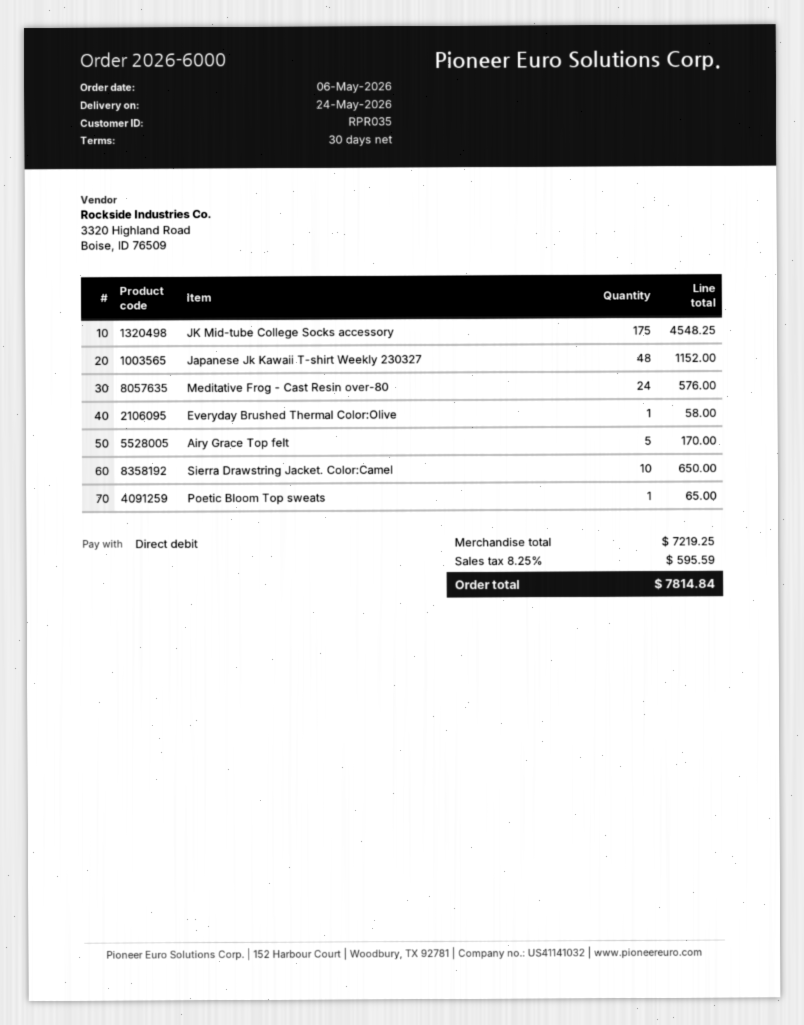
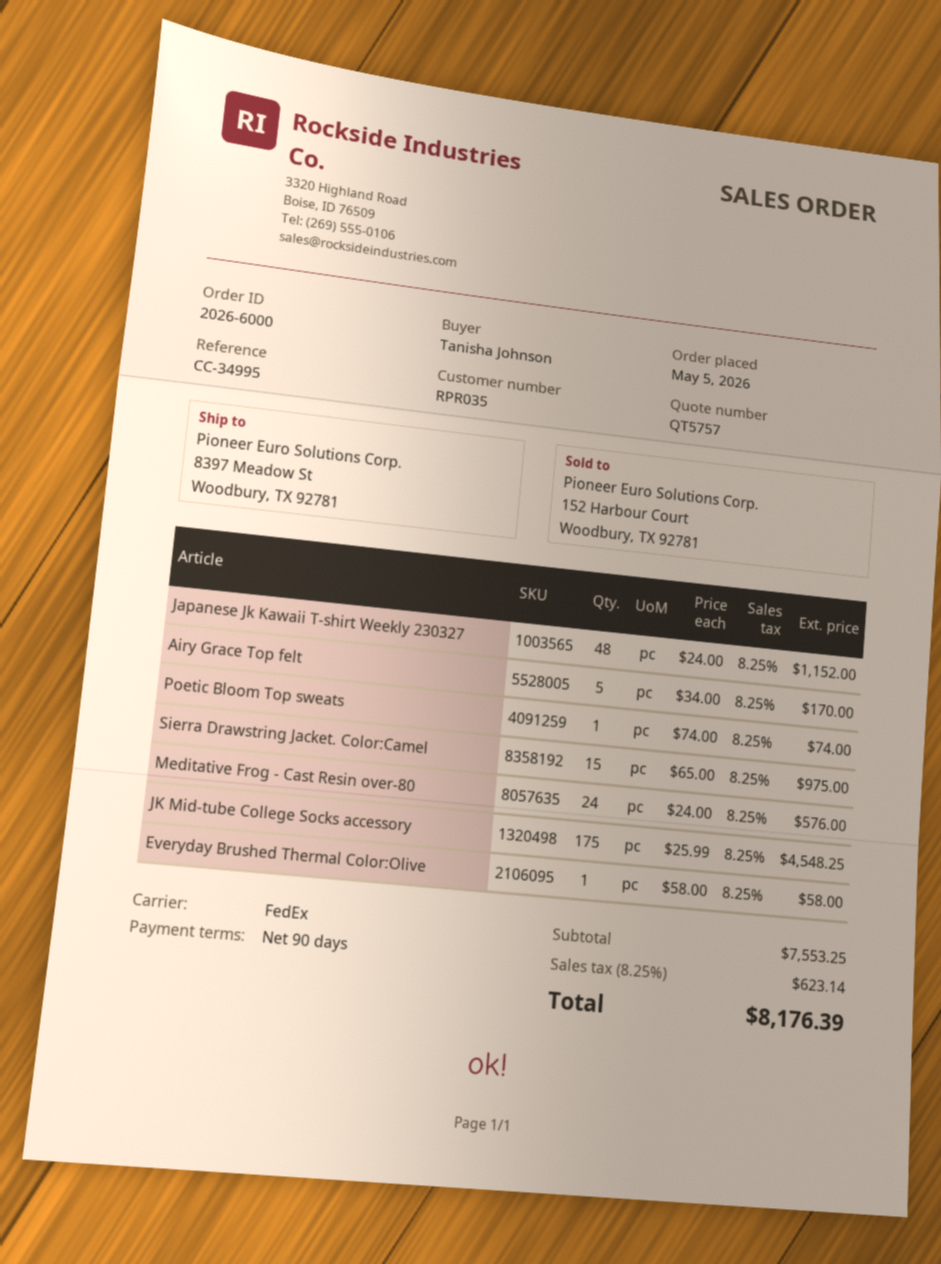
order date: 2026-05-06 -> 2026-05-05
payment terms: 30 days -> 90 days
Sierra Drawstring Jacket. Color:Camel: 10 for 650.00 -> 15 for 975.00
Poetic Bloom Top sweats: 1 for 65.00 -> 1 for 74.00
subtotal: 7219.25 -> 7553.25
tax: 8.25% = 595.59 -> 8.25% = 623.14
total: 7814.84 -> 8176.39

